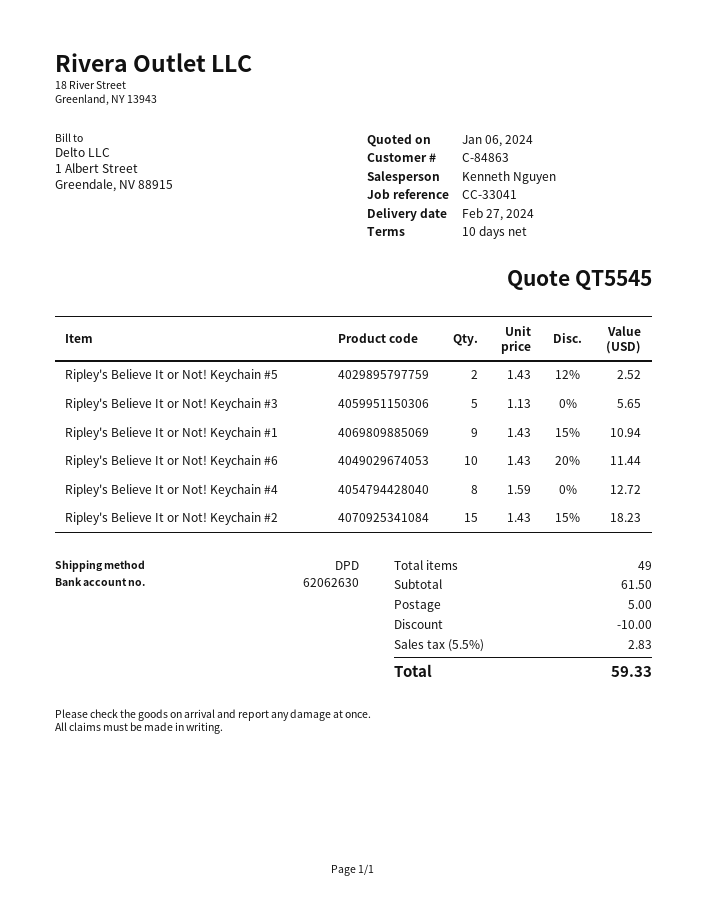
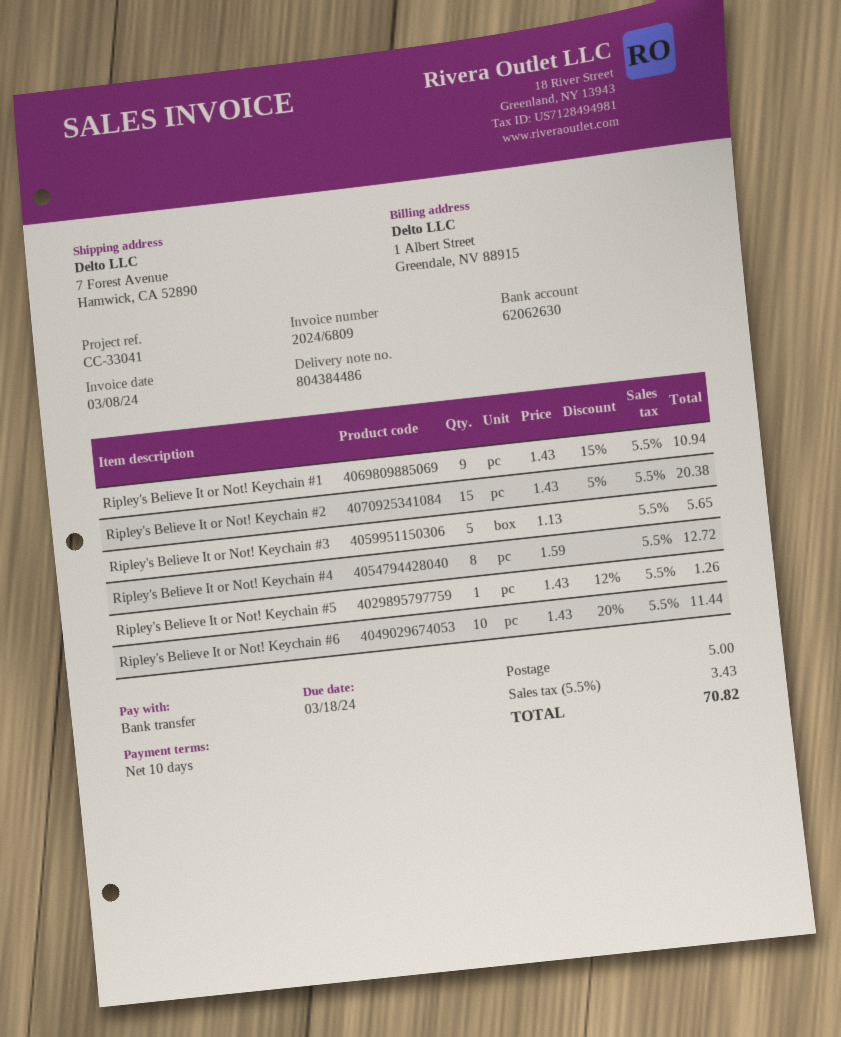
Ripley's Believe It or Not! Keychain #5: 2 x 1.43 - 12% = 2.52 -> 1 x 1.43 - 12% = 1.26
Ripley's Believe It or Not! Keychain #2: 15 x 1.43 - 15% = 18.23 -> 15 x 1.43 - 5% = 20.38
discount: 10.00 -> none
tax: 5.5% = 2.83 -> 5.5% = 3.43
total: 59.33 -> 70.82

